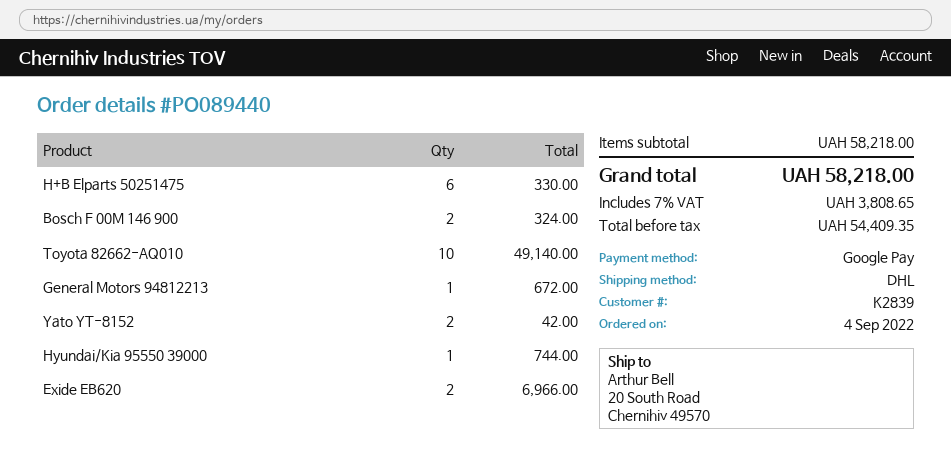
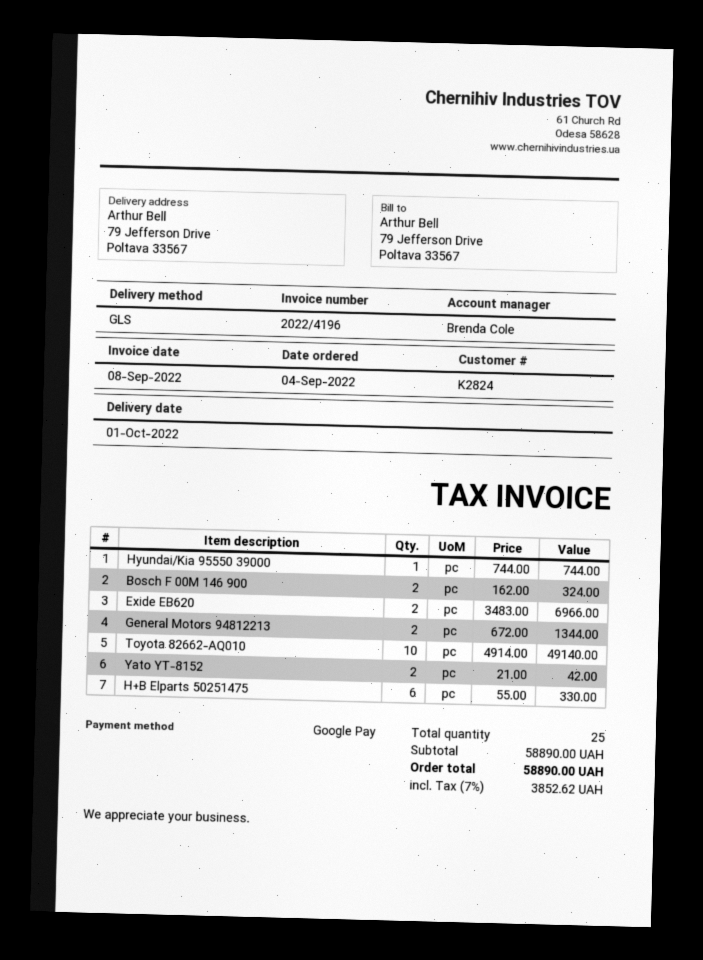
customer number: K2839 -> K2824
shipping method: DHL -> GLS
ship to: 20 South Road, Chernihiv 49570 -> 79 Jefferson Drive, Poltava 33567
General Motors 94812213: 1 for 672.00 -> 2 for 1344.00
subtotal: 58218.00 -> 58890.00
tax: 7% = 3808.65 -> 7% = 3852.62
total: 58218.00 -> 58890.00

